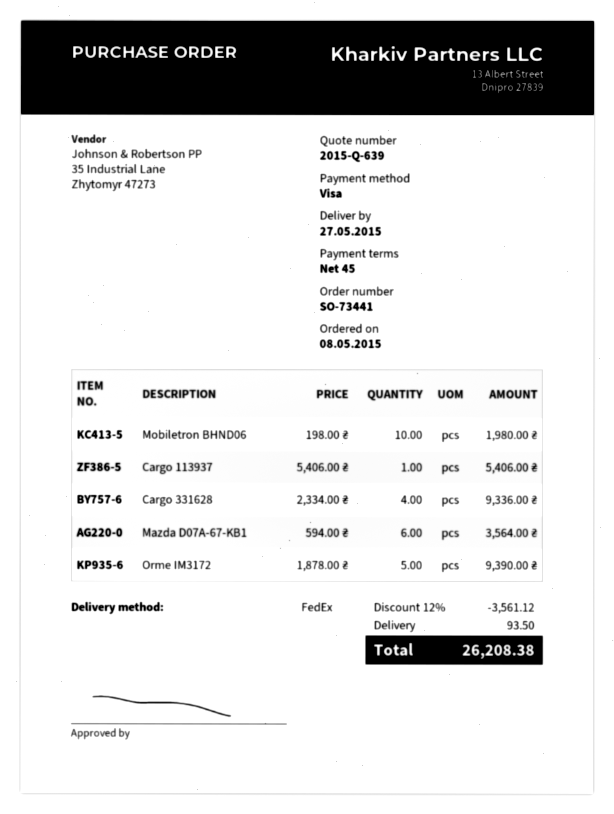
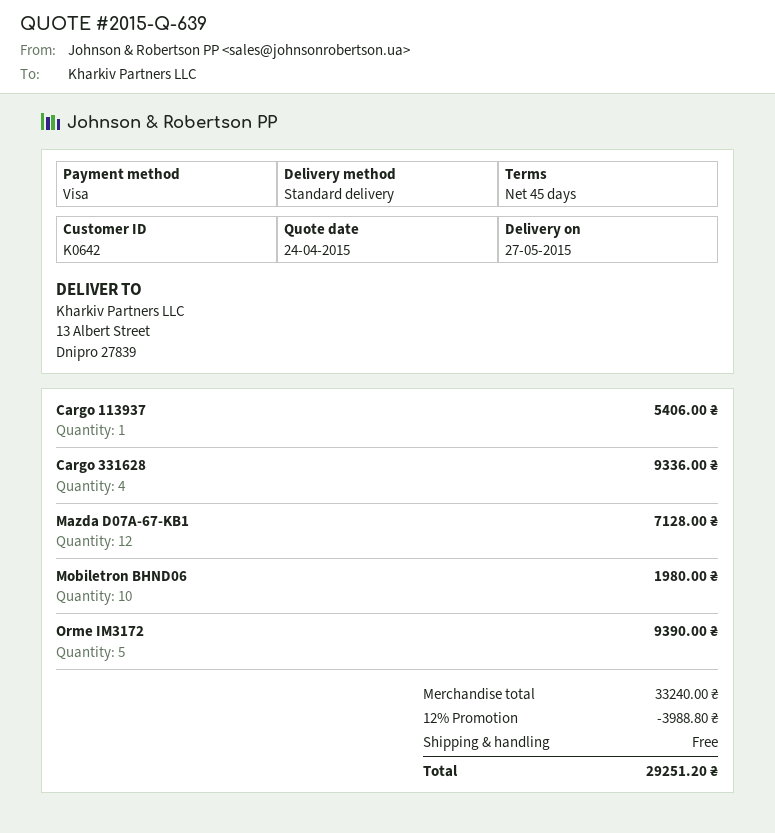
shipping method: FedEx -> standard
Mazda D07A-67-KB1: 6 for 3564.00 -> 12 for 7128.00
discount: 12% = 3561.12 -> 12% = 3988.80
shipping: 93.50 -> 0.00
total: 26208.38 -> 29251.20

